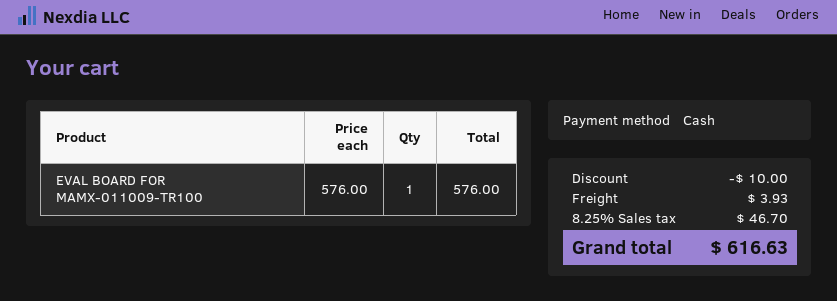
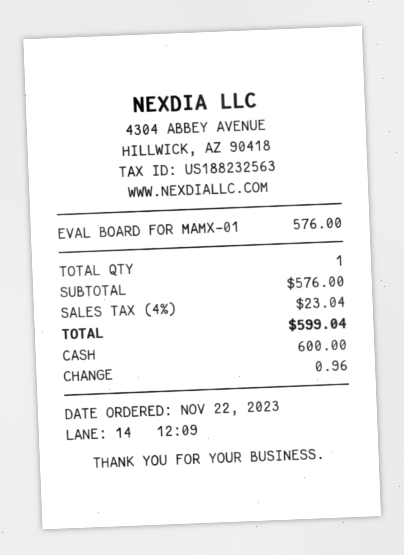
discount: 10.00 -> none
shipping: 3.93 -> none
tax: 8.25% = 46.70 -> 4% = 23.04
total: 616.63 -> 599.04

